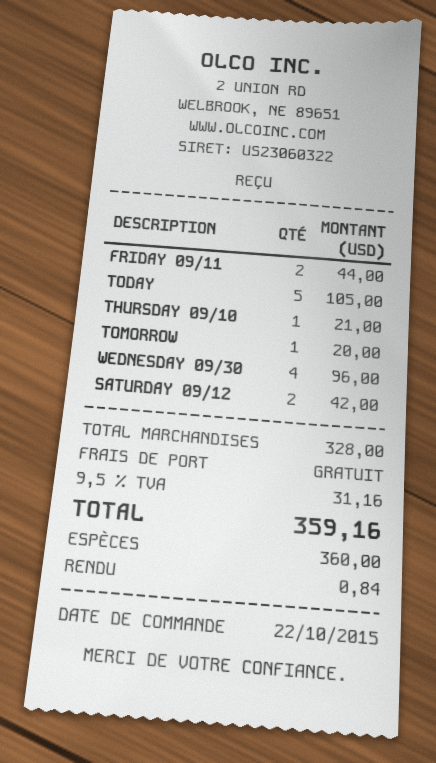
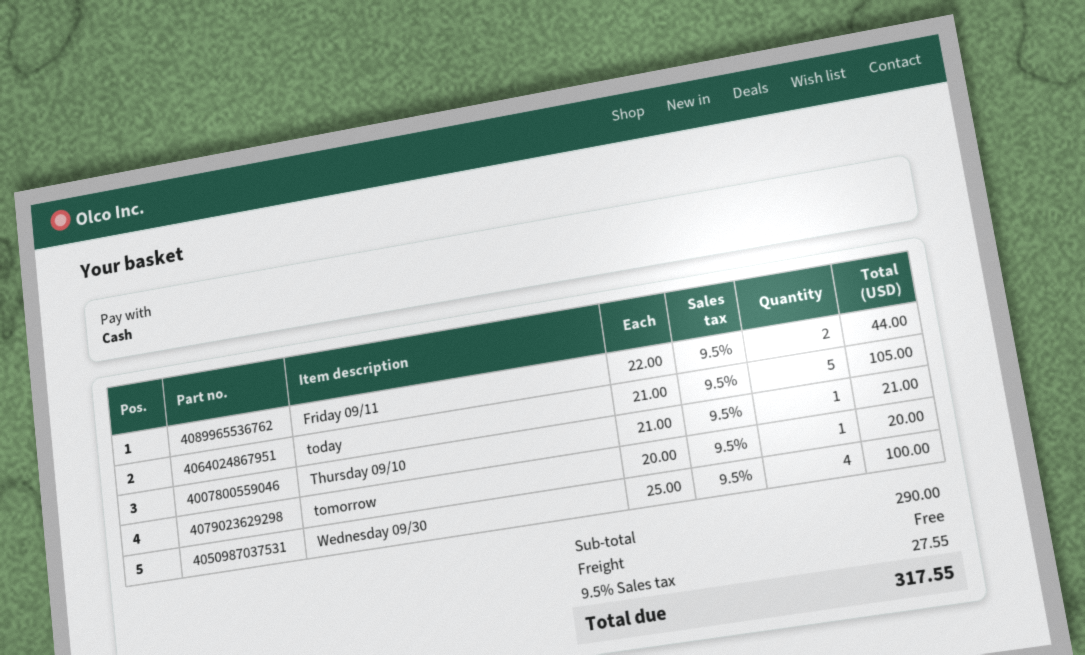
WEDNESDAY 09/30: 4 for 96.00 -> 4 for 100.00
SATURDAY 09/12: 2 for 42.00 -> none
subtotal: 328.00 -> 290.00
tax: 9.5% = 31.16 -> 9.5% = 27.55
total: 359.16 -> 317.55

